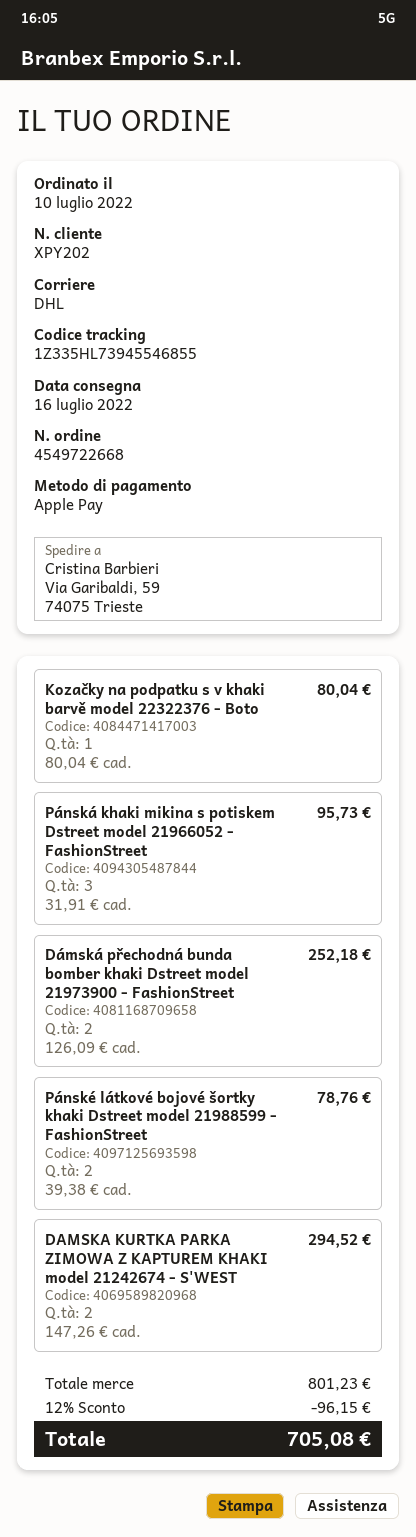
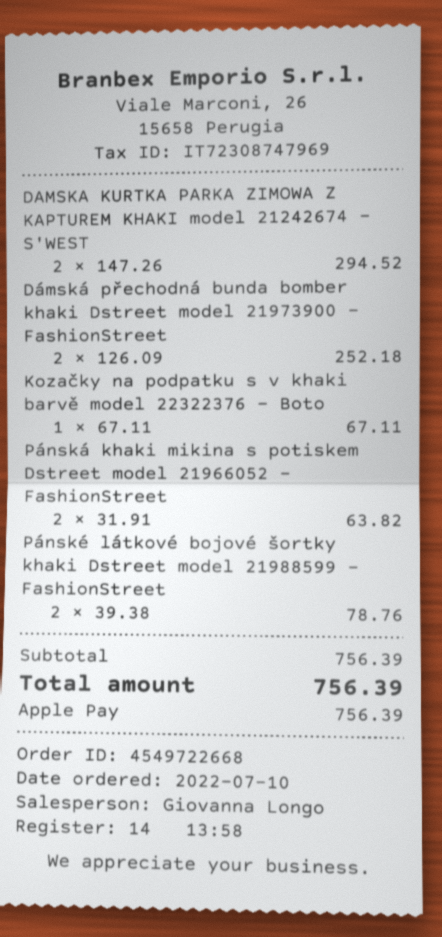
Kozačky na podpatku s v khaki barvě model 22322376 - Boto: 1 x 80.04 = 80.04 -> 1 x 67.11 = 67.11
Pánská khaki mikina s potiskem Dstreet model 21966052 - FashionStreet: 3 x 31.91 = 95.73 -> 2 x 31.91 = 63.82
subtotal: 801.23 -> 756.39
discount: 12% = 96.15 -> none
total: 705.08 -> 756.39

